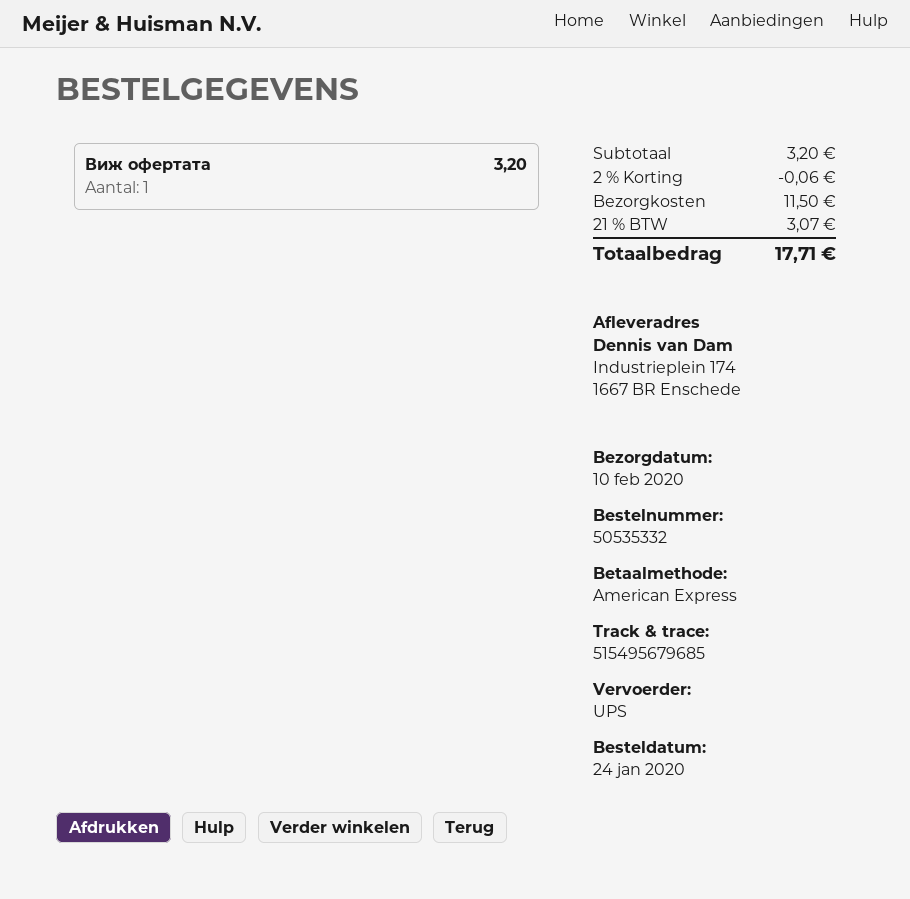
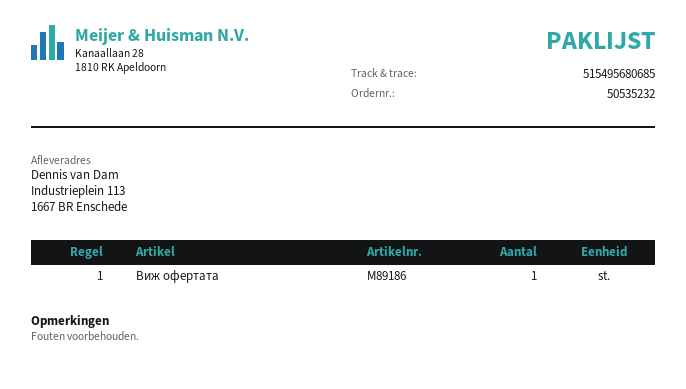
order number: 50535332 -> 50535232
tracking number: 515495679685 -> 515495680685
ship to: Industrieplein 174, 1667 BR Enschede -> Industrieplein 113, 1667 BR Enschede

